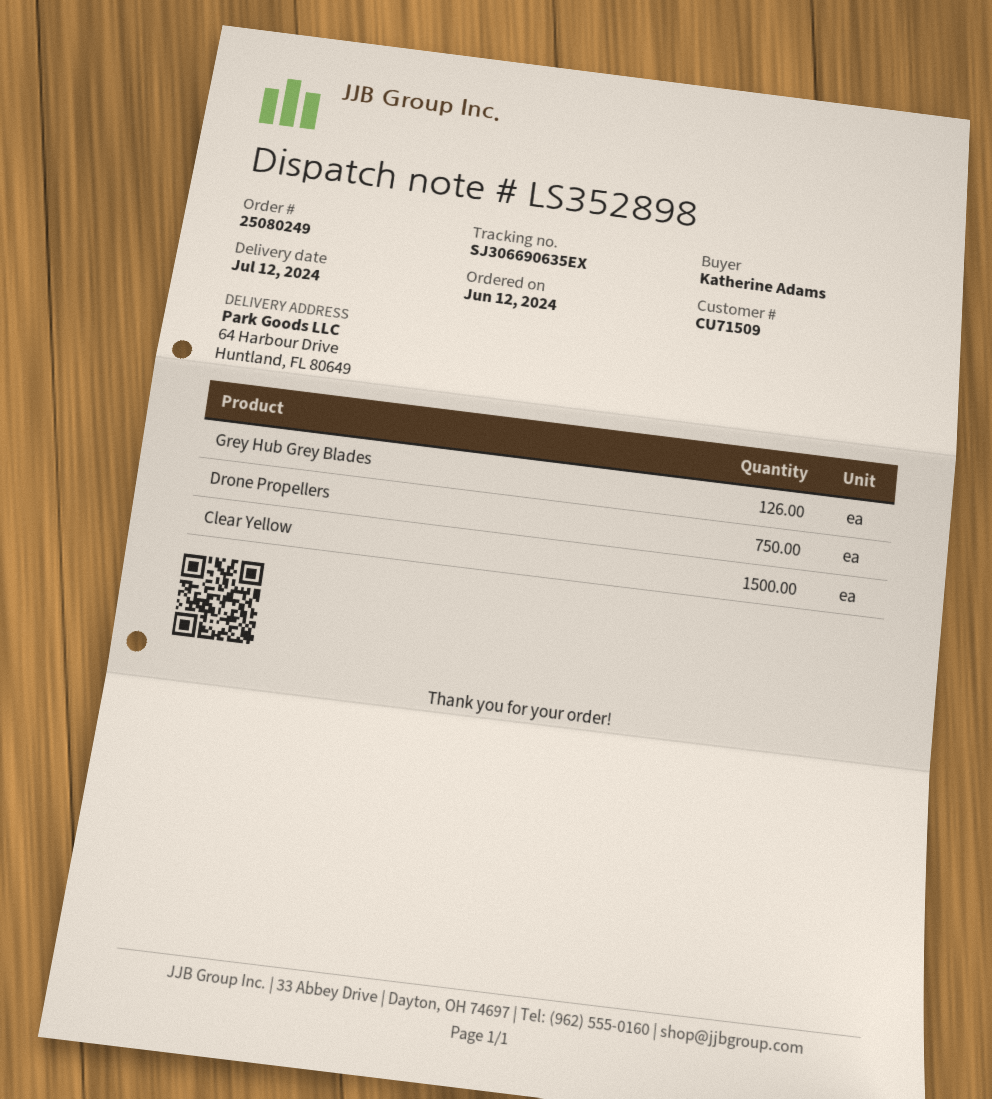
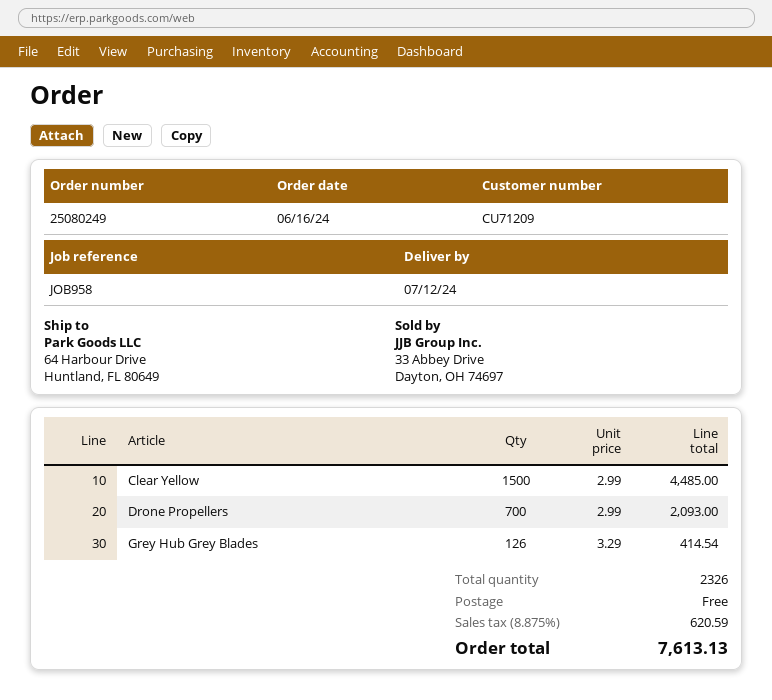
order date: 2024-06-12 -> 2024-06-16
customer number: CU71509 -> CU71209
Drone Propellers: 750 -> 700

